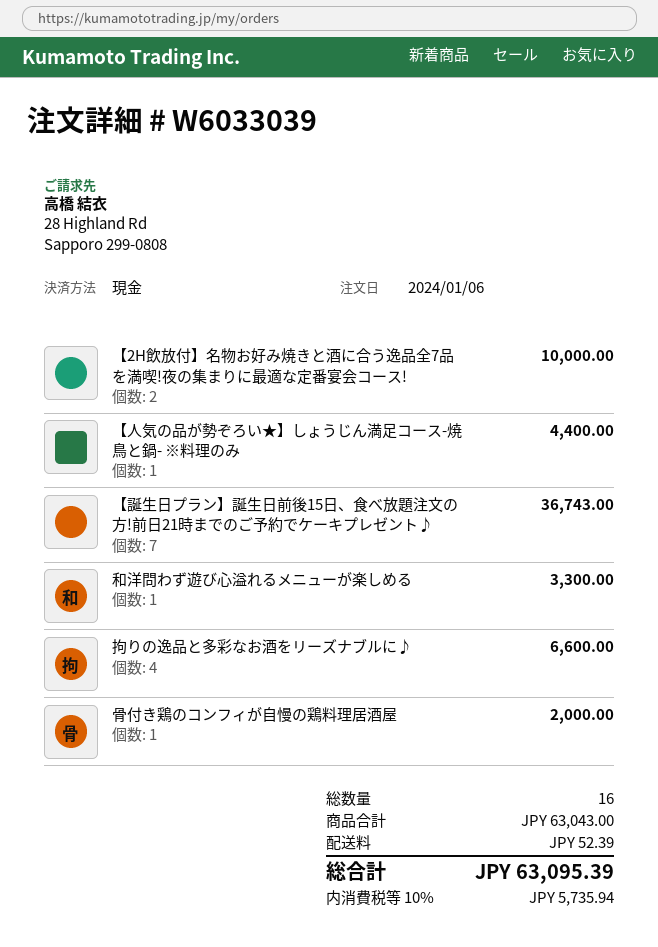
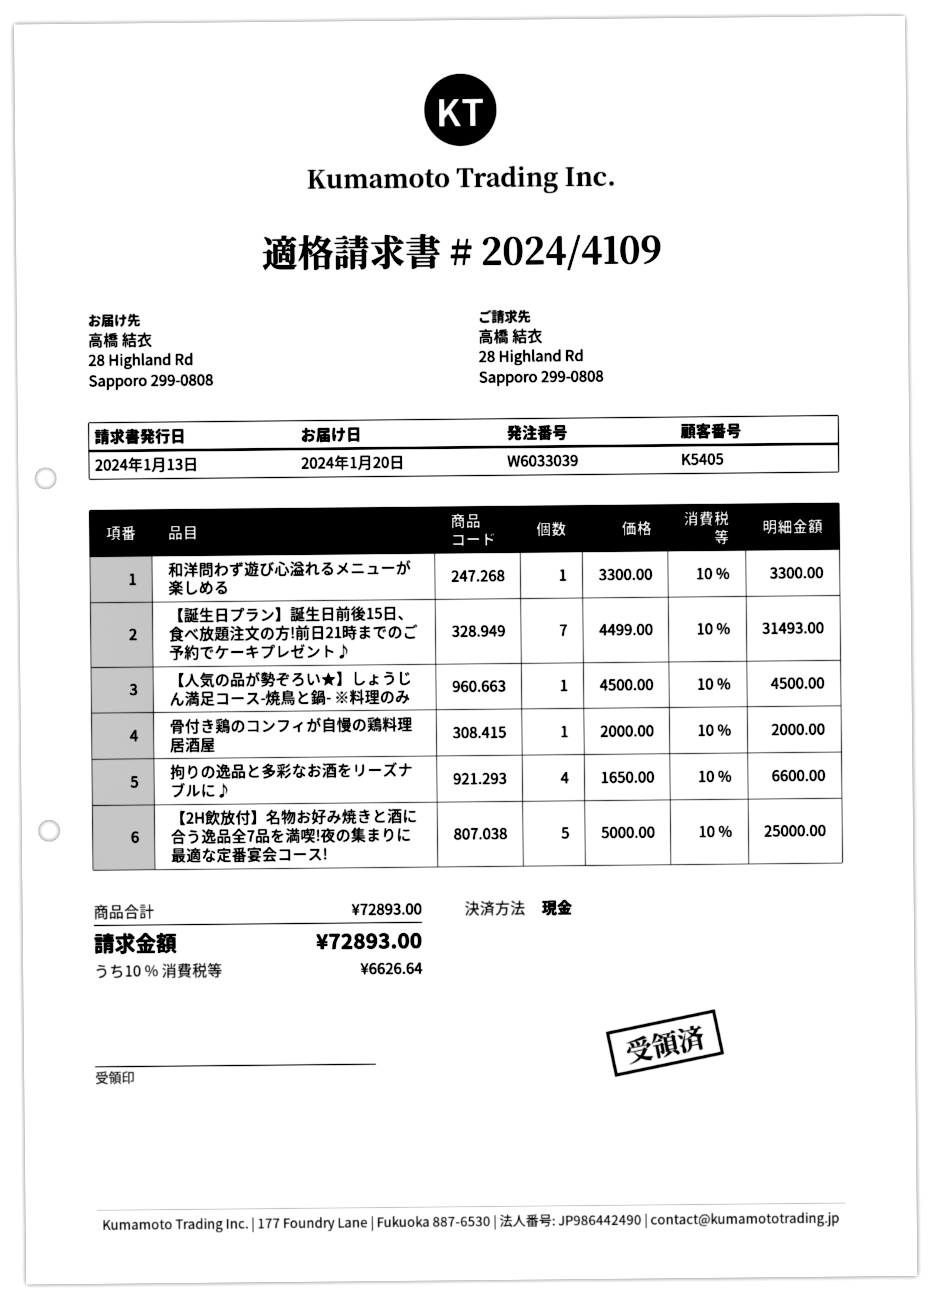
【2H飲放付】名物お好み焼きと酒に合う逸品全7品を満喫!夜の集まりに最適な定番宴会コース!: 2 for 10000.00 -> 5 for 25000.00
【人気の品が勢ぞろい★】しょうじん満足コース-焼鳥と鍋- ※料理のみ: 1 for 4400.00 -> 1 for 4500.00
【誕生日プラン】誕生日前後15日、食べ放題注文の方!前日21時までのご予約でケーキプレゼント♪: 7 for 36743.00 -> 7 for 31493.00
subtotal: 63043.00 -> 72893.00
shipping: 52.39 -> none
tax: 10% = 5735.94 -> 10% = 6626.64
total: 63095.39 -> 72893.00

